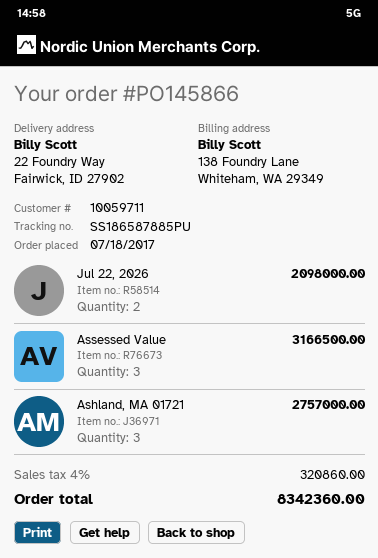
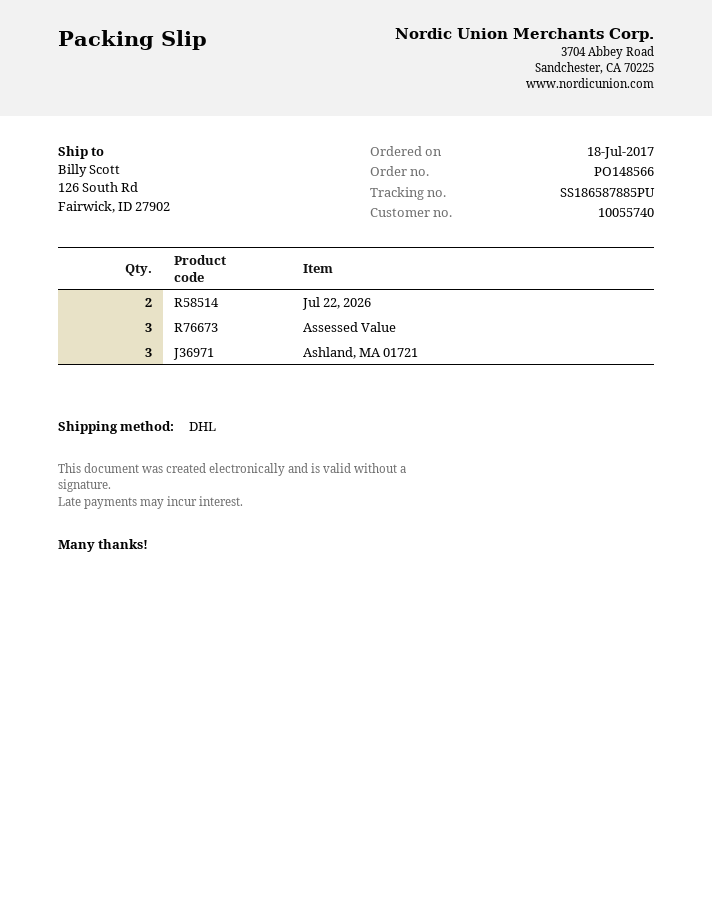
order number: PO145866 -> PO148566
customer number: 10059711 -> 10055740
ship to: 22 Foundry Way, Fairwick, ID 27902 -> 126 South Rd, Fairwick, ID 27902

